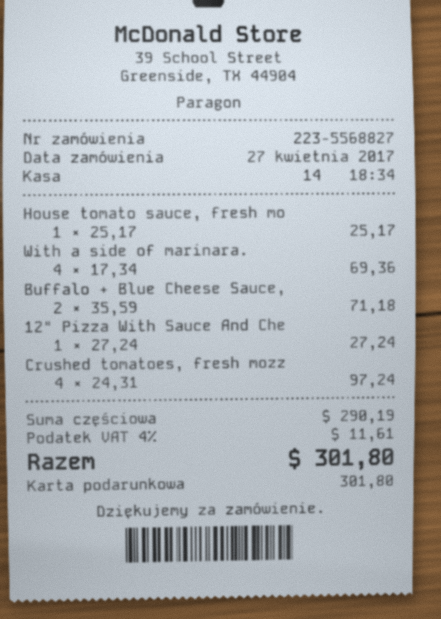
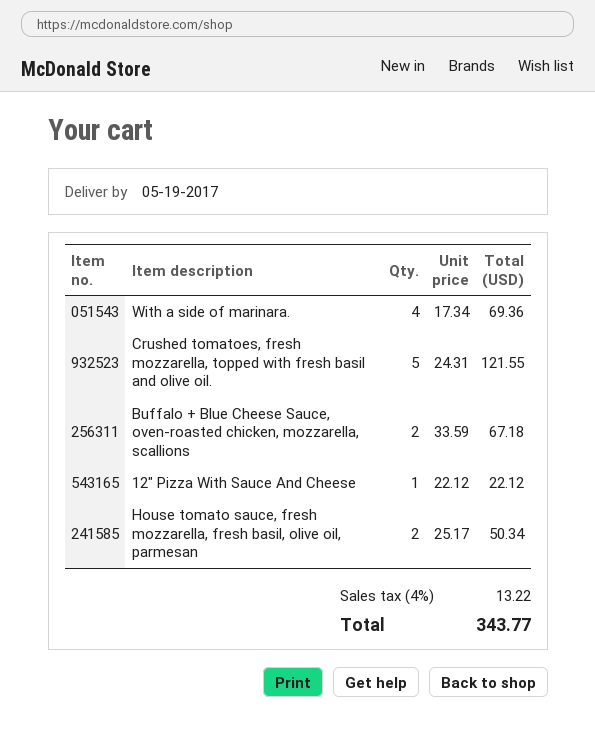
House tomato sauce, fresh mo: 1 x 25.17 = 25.17 -> 2 x 25.17 = 50.34
Buffalo + Blue Cheese Sauce,: 2 x 35.59 = 71.18 -> 2 x 33.59 = 67.18
12" Pizza With Sauce And Che: 1 x 27.24 = 27.24 -> 1 x 22.12 = 22.12
Crushed tomatoes, fresh mozz: 4 x 24.31 = 97.24 -> 5 x 24.31 = 121.55
tax: 4% = 11.61 -> 4% = 13.22
total: 301.80 -> 343.77

